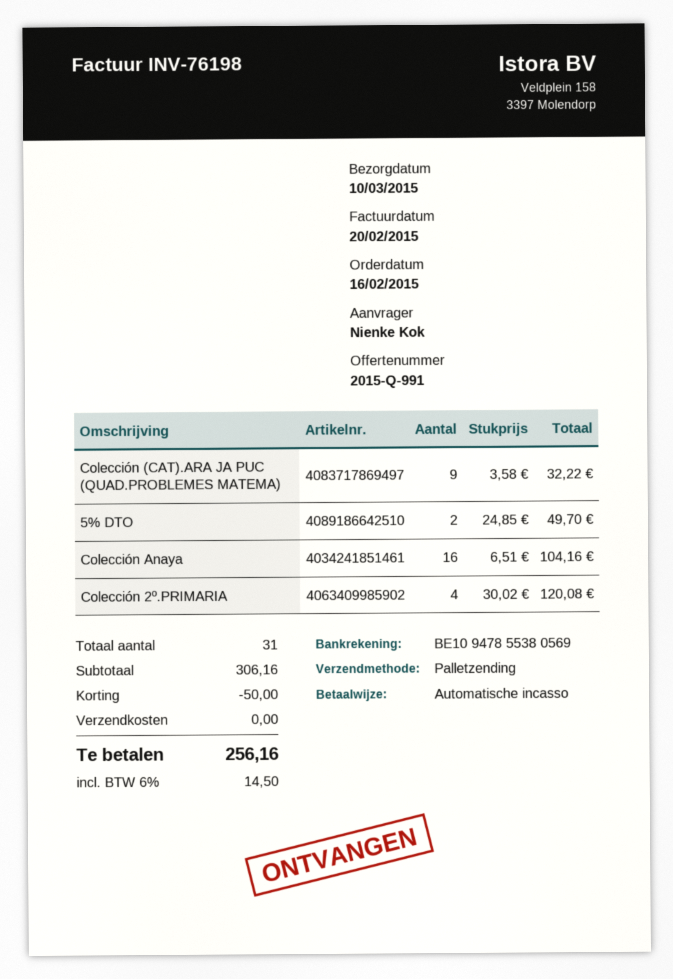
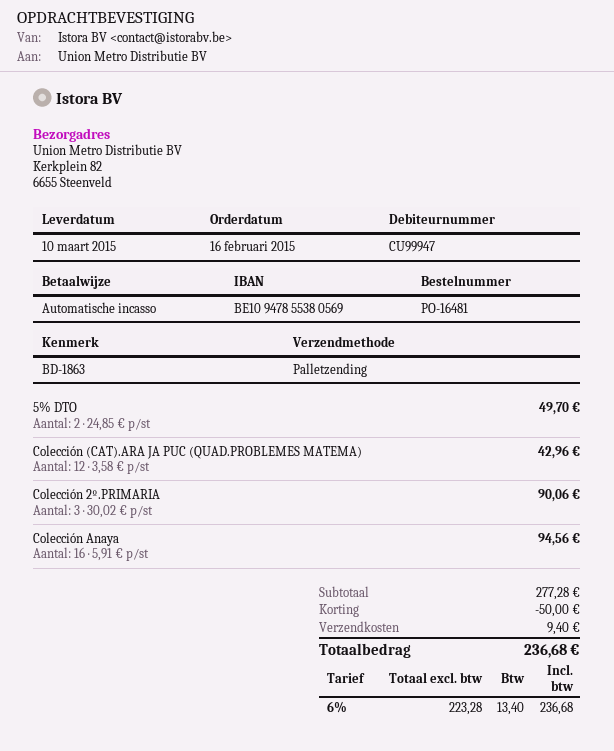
Colección (CAT).ARA JA PUC (QUAD.PROBLEMES MATEMA): 9 x 3.58 = 32.22 -> 12 x 3.58 = 42.96
Colección Anaya: 16 x 6.51 = 104.16 -> 16 x 5.91 = 94.56
Colección 2º.PRIMARIA: 4 x 30.02 = 120.08 -> 3 x 30.02 = 90.06
subtotal: 306.16 -> 277.28
shipping: 0.00 -> 9.40
tax: 6% = 14.50 -> 6% = 13.40
total: 256.16 -> 236.68

